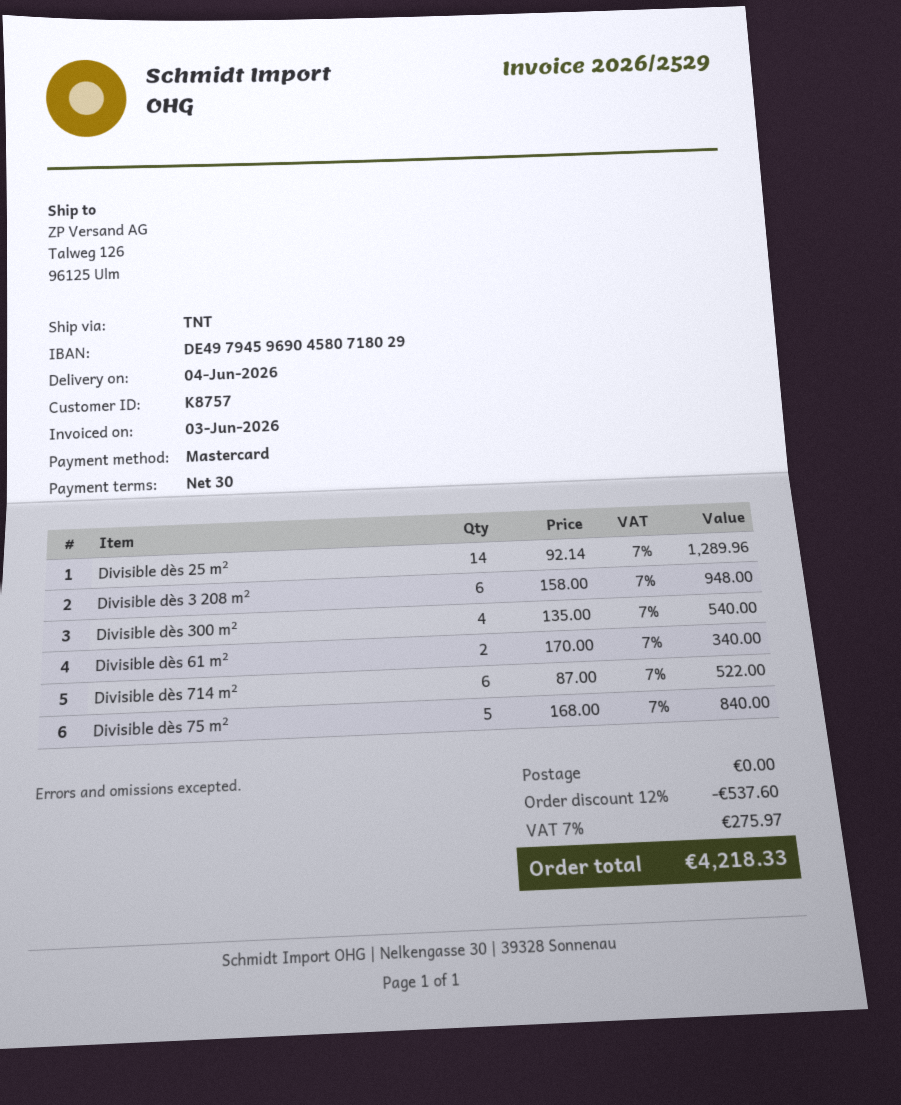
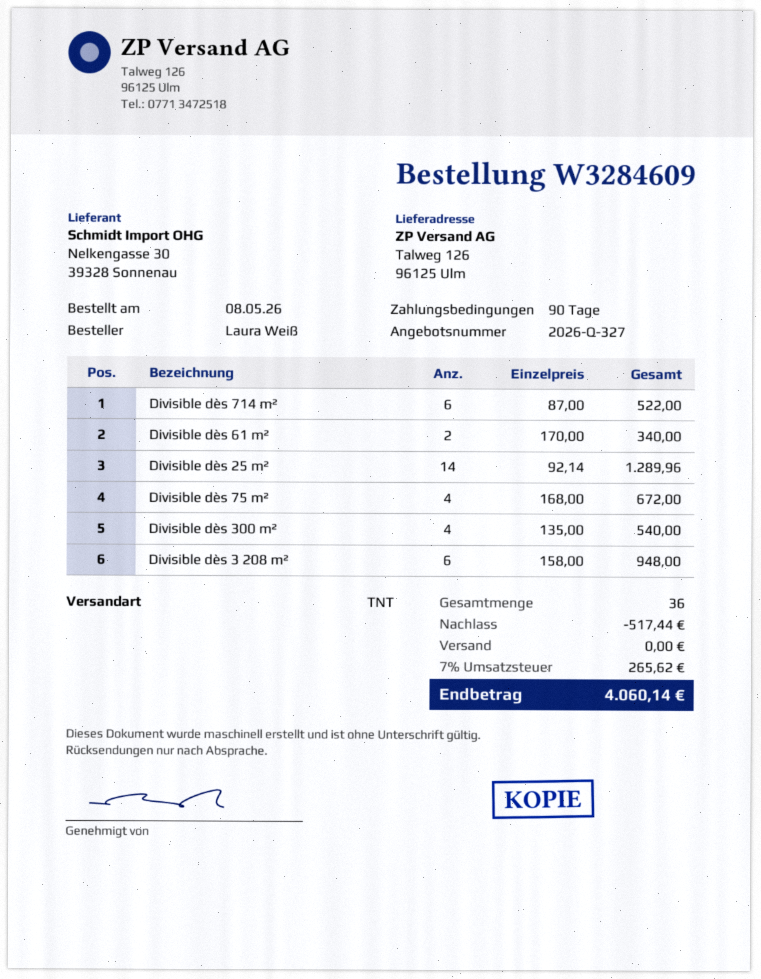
payment terms: 30 days -> 90 days
Divisible dès 75 m²: 5 x 168.00 = 840.00 -> 4 x 168.00 = 672.00
discount: 537.60 -> 517.44
tax: 7% = 275.97 -> 7% = 265.62
total: 4218.33 -> 4060.14

